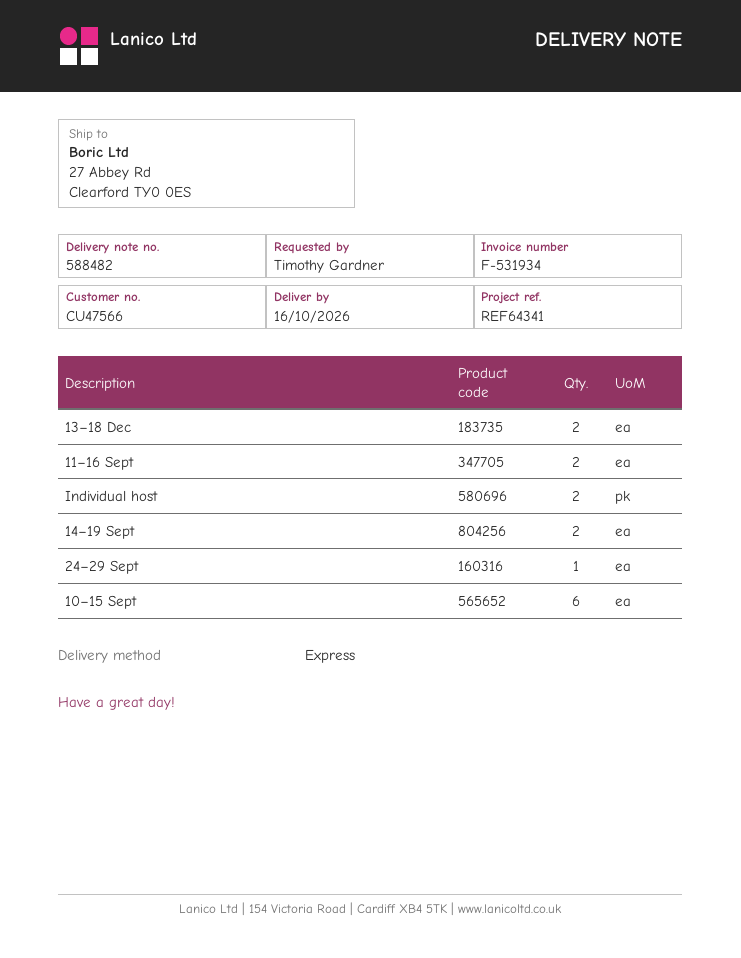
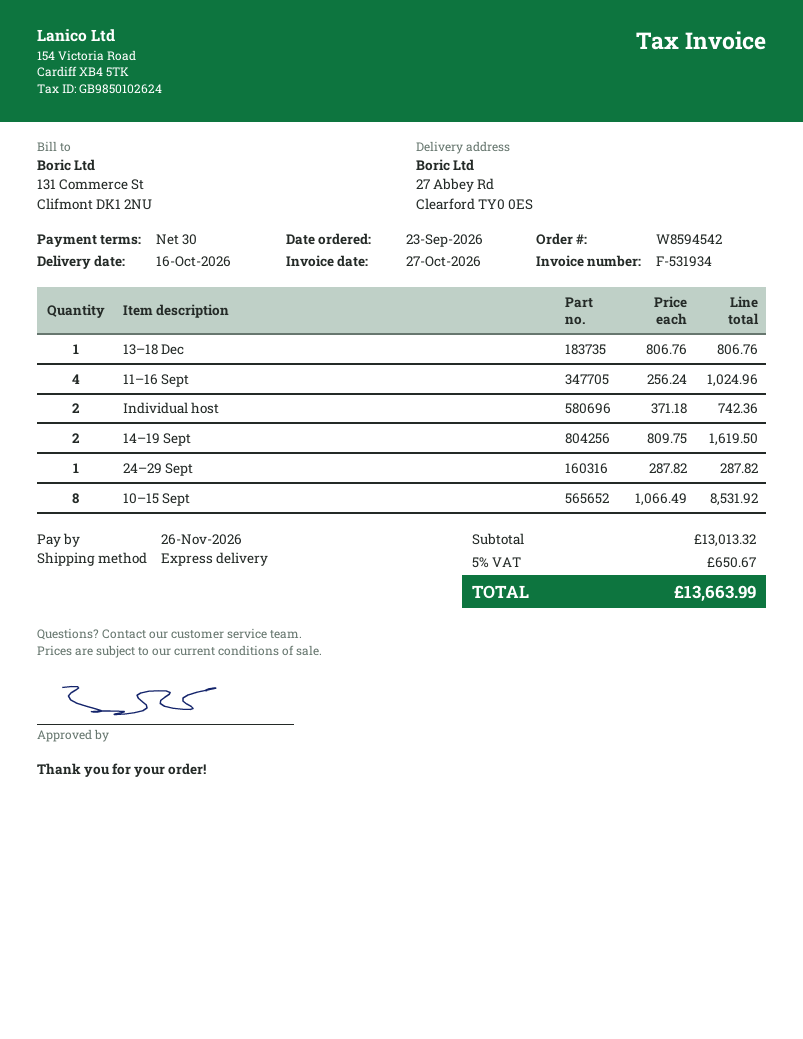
13–18 Dec: 2 -> 1
11–16 Sept: 2 -> 4
10–15 Sept: 6 -> 8

